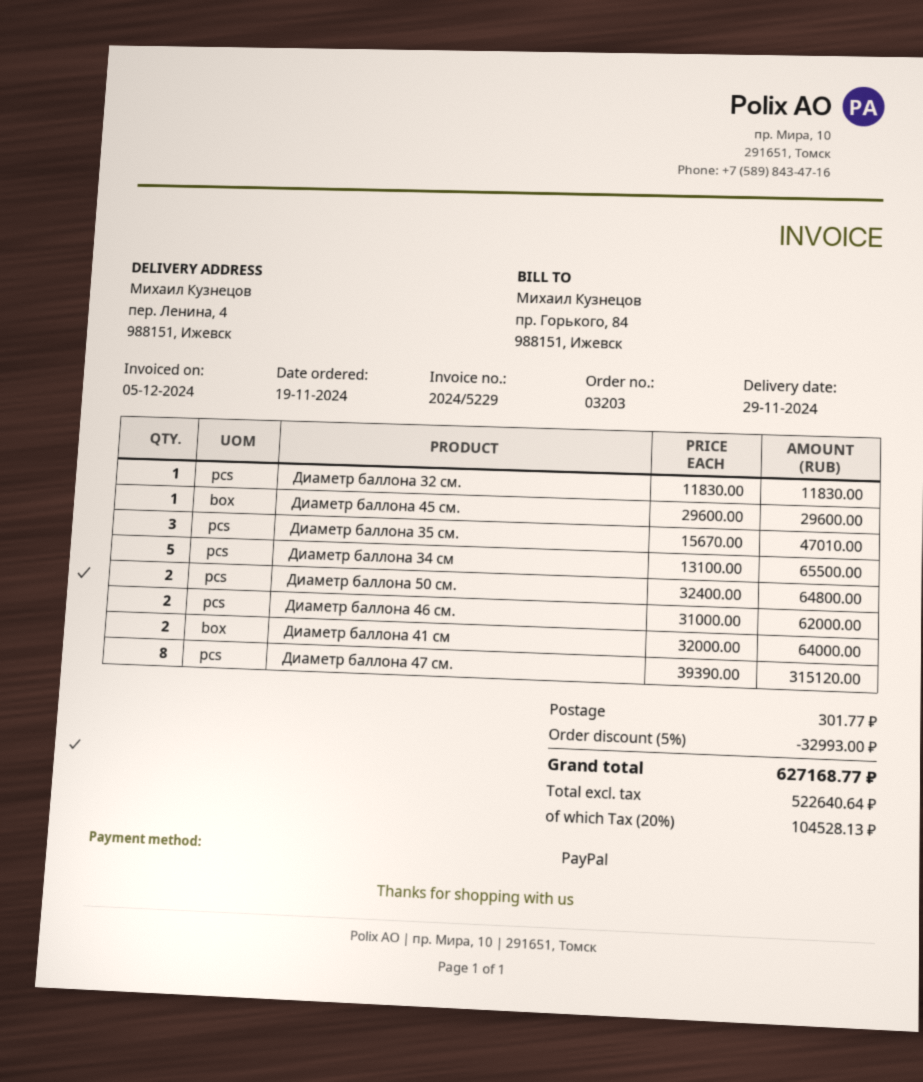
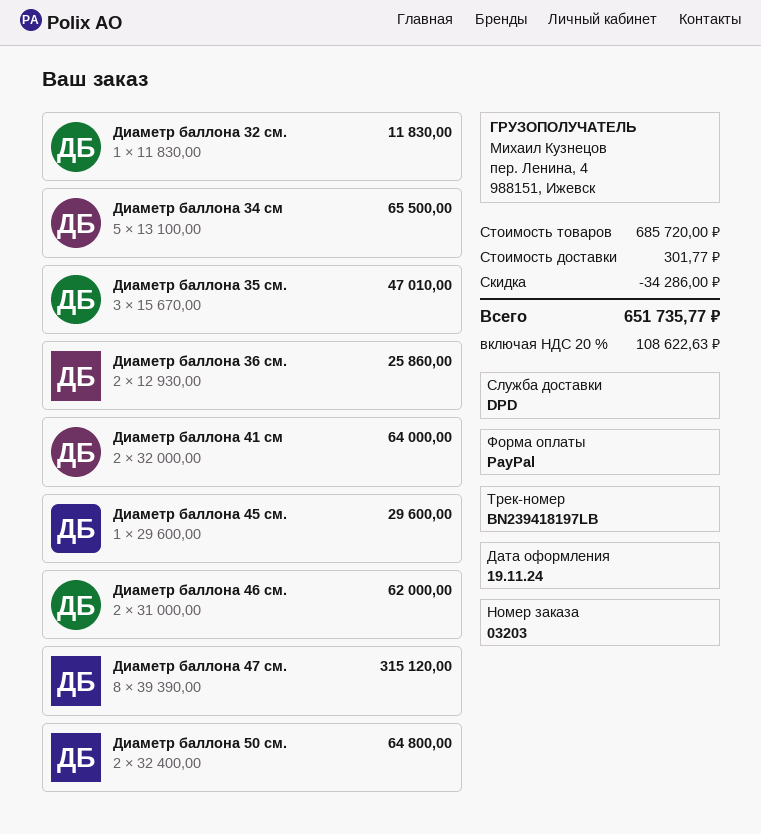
Диаметр баллона 36 см.: none -> 2 x 12930.00 = 25860.00
discount: 32993.00 -> 34286.00
tax: 20% = 104528.13 -> 20% = 108622.63
total: 627168.77 -> 651735.77

